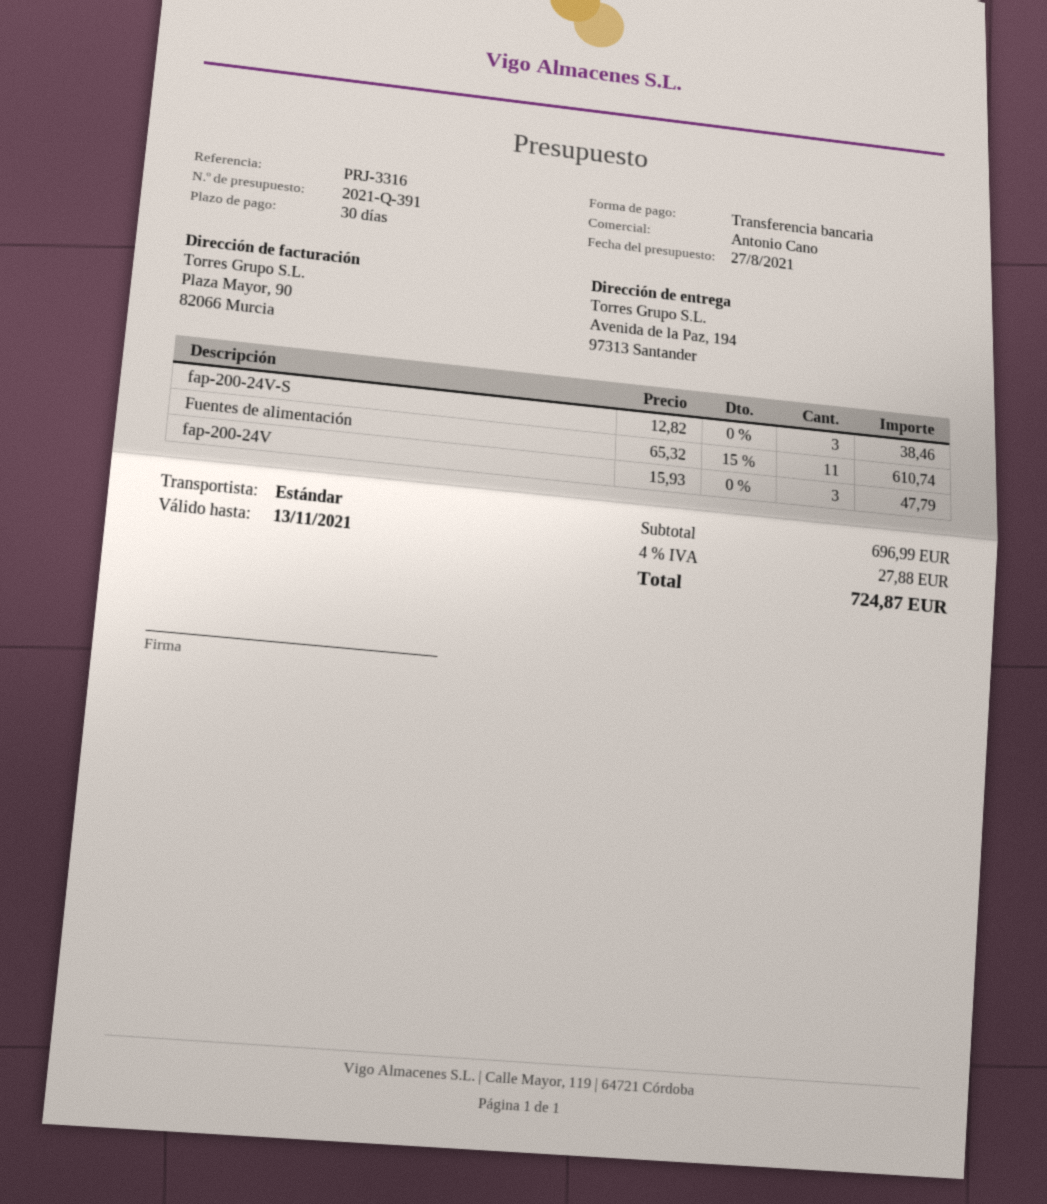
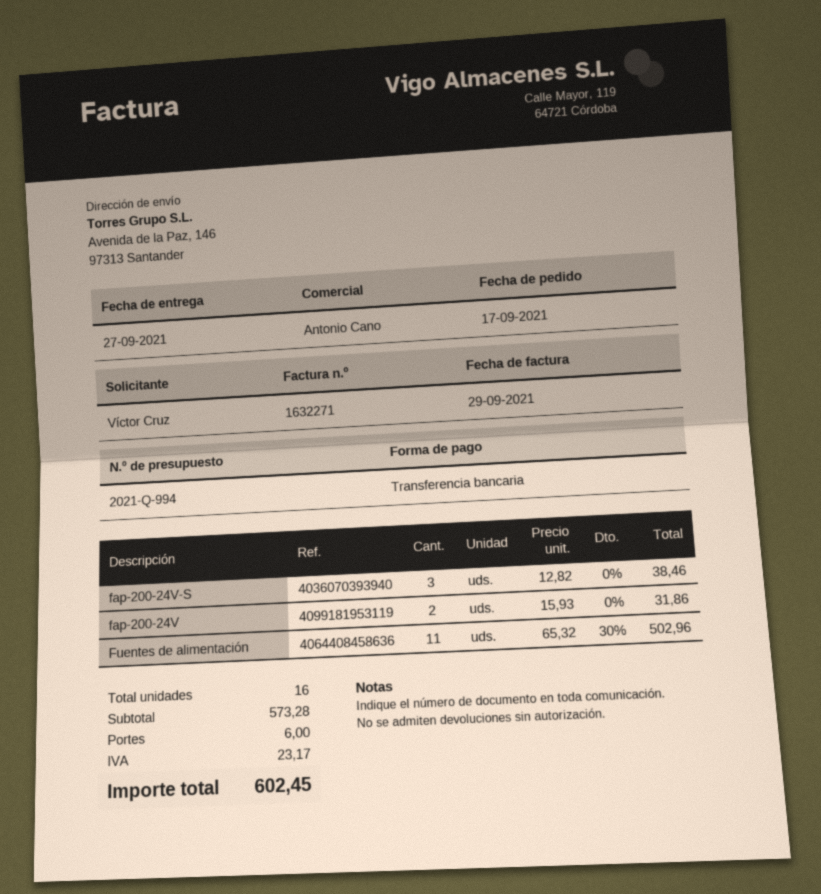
quote number: 2021-Q-391 -> 2021-Q-994
ship to: Avenida de la Paz, 194, 97313 Santander -> Avenida de la Paz, 146, 97313 Santander
Fuentes de alimentación: 11 x 65.32 - 15% = 610.74 -> 11 x 65.32 - 30% = 502.96
fap-200-24V: 3 x 15.93 = 47.79 -> 2 x 15.93 = 31.86
subtotal: 696.99 -> 573.28
shipping: none -> 6.00
tax: 27.88 -> 23.17
total: 724.87 -> 602.45

